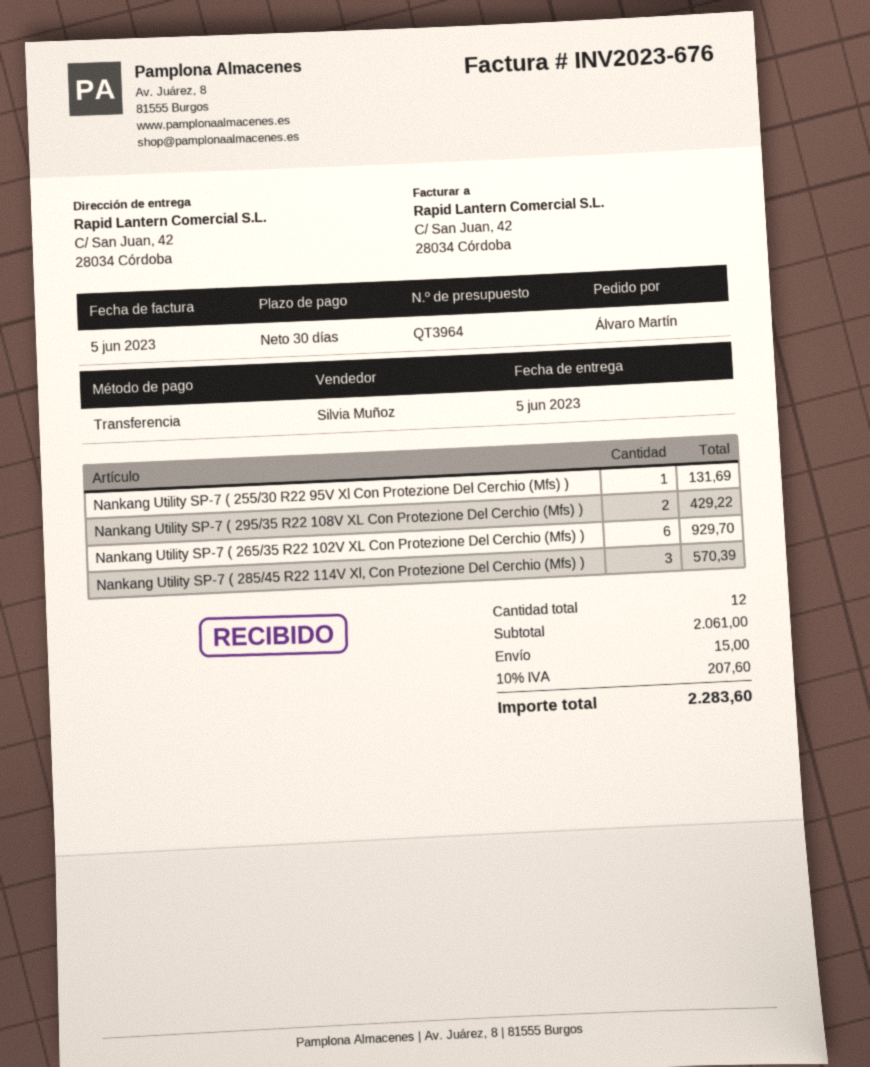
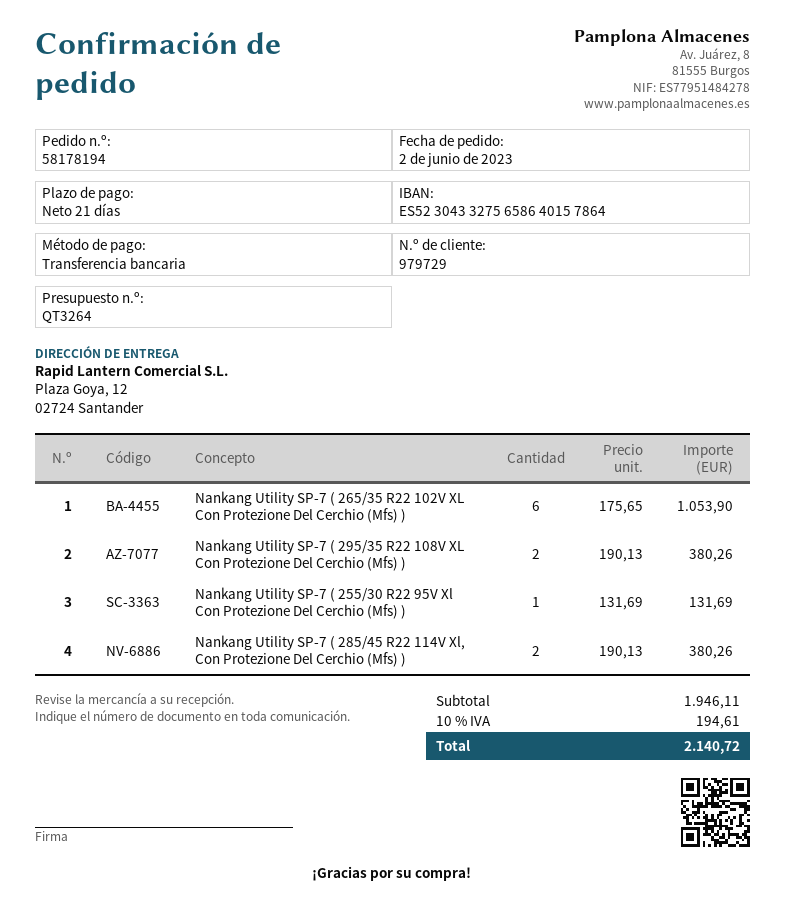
quote number: QT3964 -> QT3264
payment terms: 30 days -> 21 days
ship to: C/ San Juan, 42, 28034 Córdoba -> Plaza Goya, 12, 02724 Santander
Nankang Utility SP-7 ( 295/35 R22 108V XL Con Protezione Del Cerchio (Mfs) ): 2 for 429.22 -> 2 for 380.26
Nankang Utility SP-7 ( 265/35 R22 102V XL Con Protezione Del Cerchio (Mfs) ): 6 for 929.70 -> 6 for 1053.90
Nankang Utility SP-7 ( 285/45 R22 114V Xl, Con Protezione Del Cerchio (Mfs) ): 3 for 570.39 -> 2 for 380.26
subtotal: 2061.00 -> 1946.11
shipping: 15.00 -> none
tax: 10% = 207.60 -> 10% = 194.61
total: 2283.60 -> 2140.72

